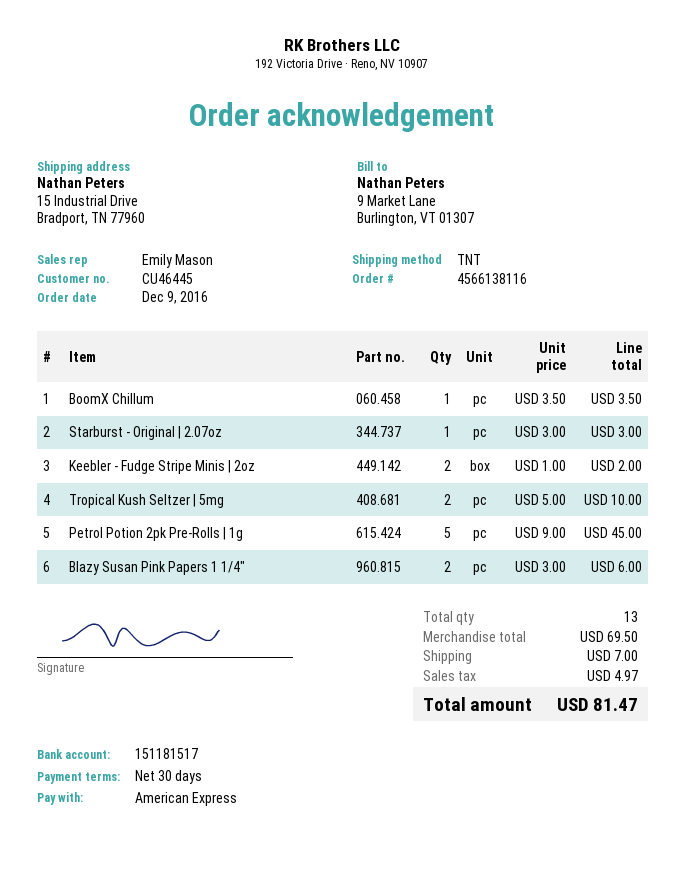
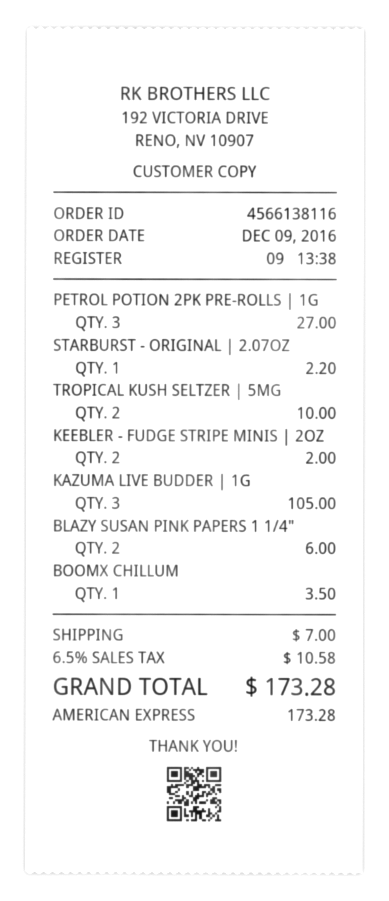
Starburst - Original | 2.07oz: 1 for 3.00 -> 1 for 2.20
Petrol Potion 2pk Pre-Rolls | 1g: 5 for 45.00 -> 3 for 27.00
KAZUMA LIVE BUDDER | 1G: none -> 3 for 105.00
tax: 4.97 -> 10.58
total: 81.47 -> 173.28

